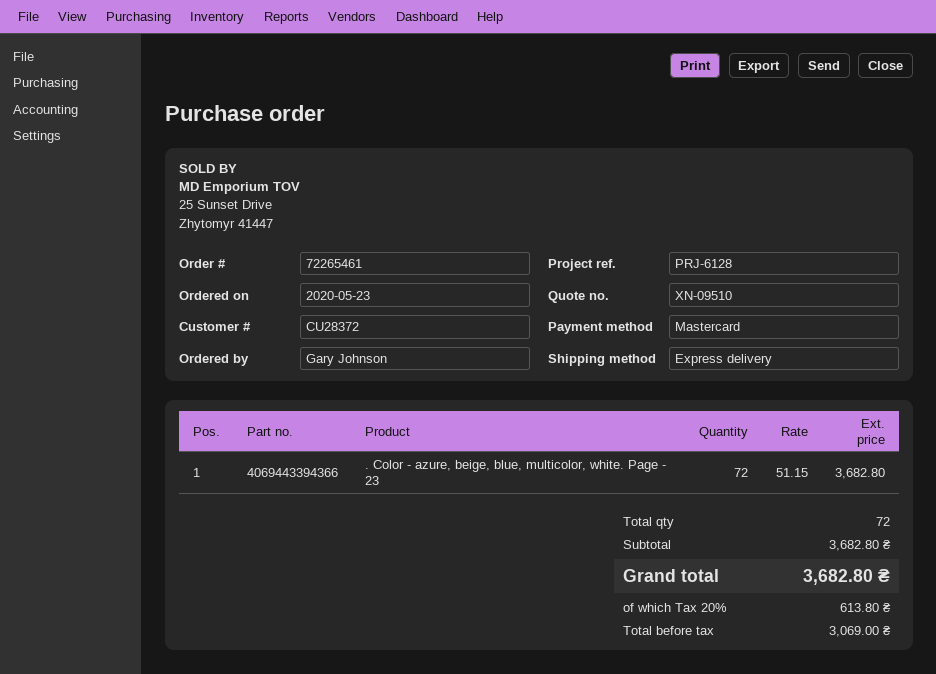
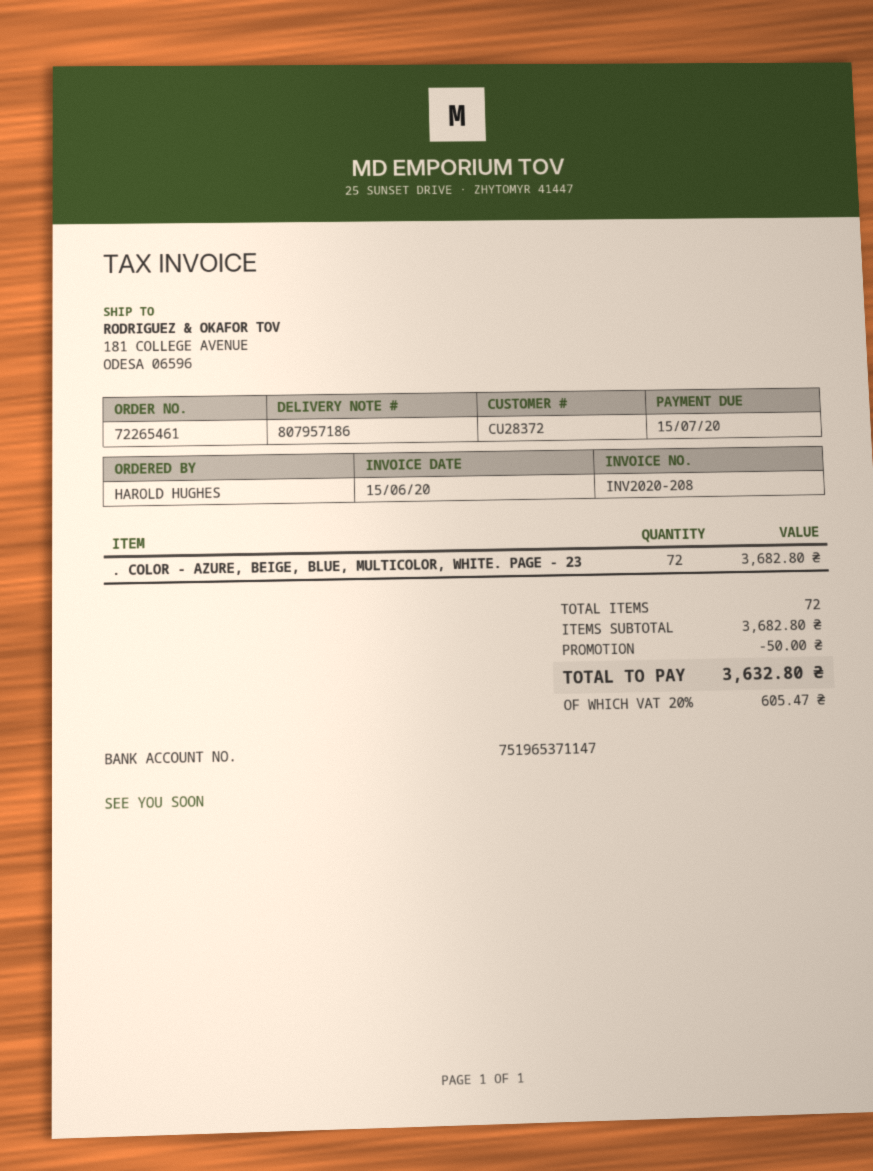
ordered by: Gary Johnson -> HAROLD HUGHES
discount: none -> 50.00
tax: 20% = 613.80 -> 20% = 605.47
total: 3682.80 -> 3632.80

